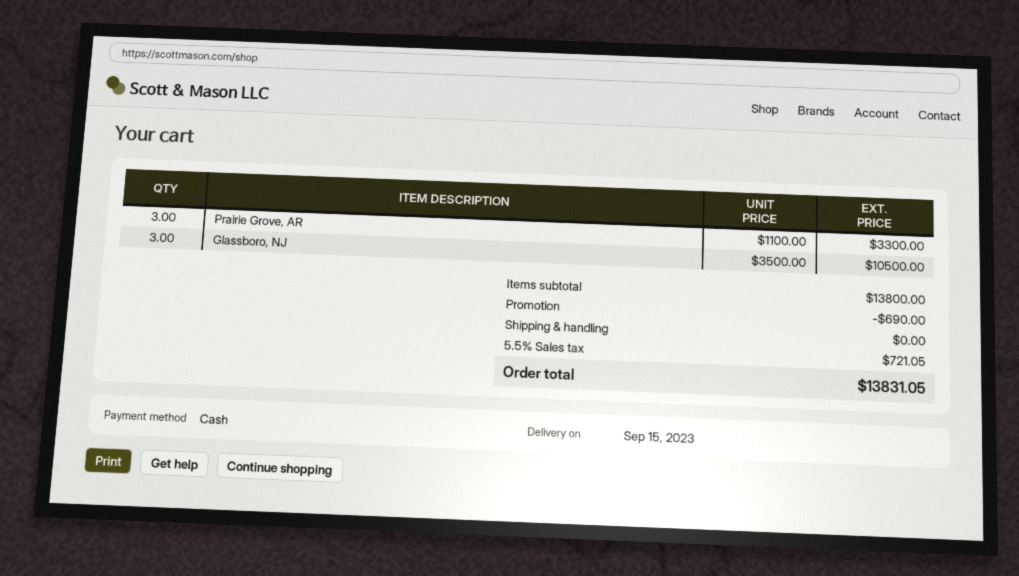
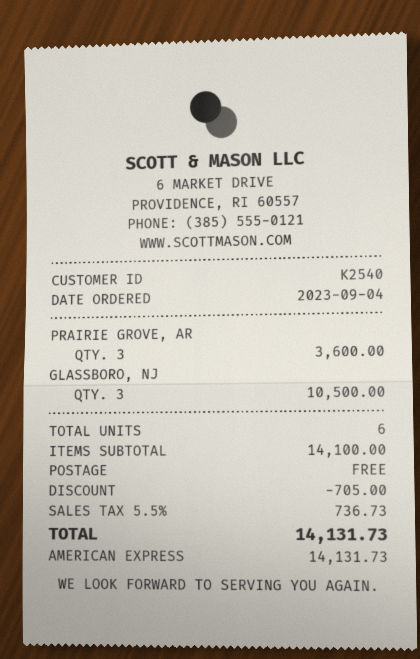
payment method: cash -> American Express
Prairie Grove, AR: 3 for 3300.00 -> 3 for 3600.00
subtotal: 13800.00 -> 14100.00
discount: 690.00 -> 705.00
tax: 5.5% = 721.05 -> 5.5% = 736.73
total: 13831.05 -> 14131.73

